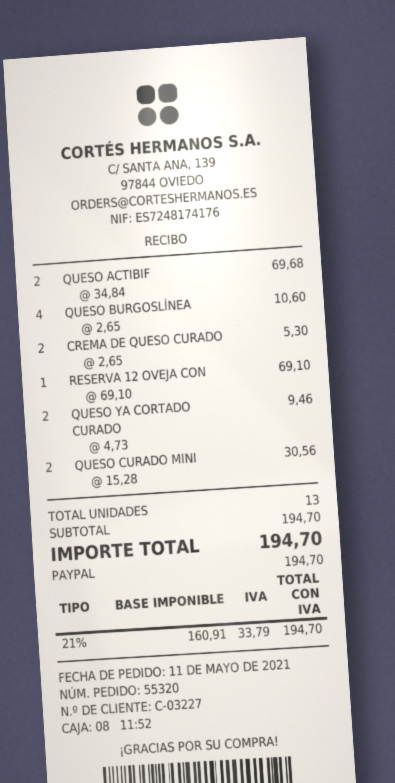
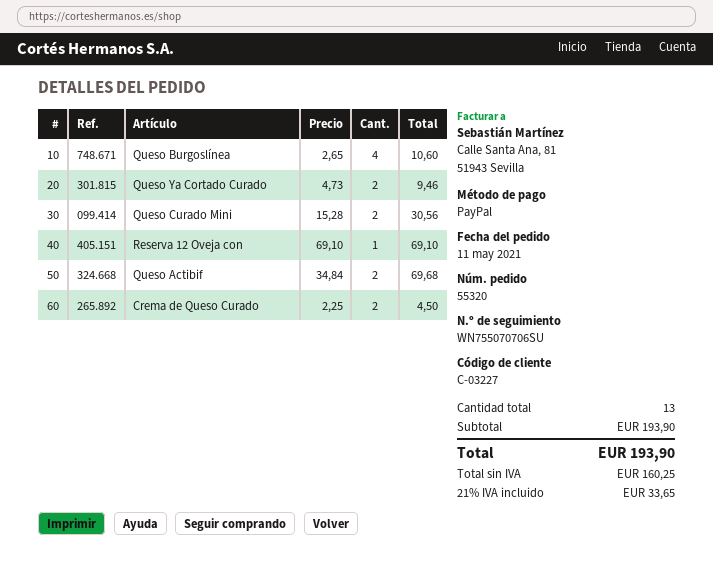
CREMA DE QUESO CURADO: 2 x 2.65 = 5.30 -> 2 x 2.25 = 4.50
subtotal: 194.70 -> 193.90
net: 160.91 -> 160.25
tax: 21% = 33.79 -> 21% = 33.65
total: 194.70 -> 193.90

